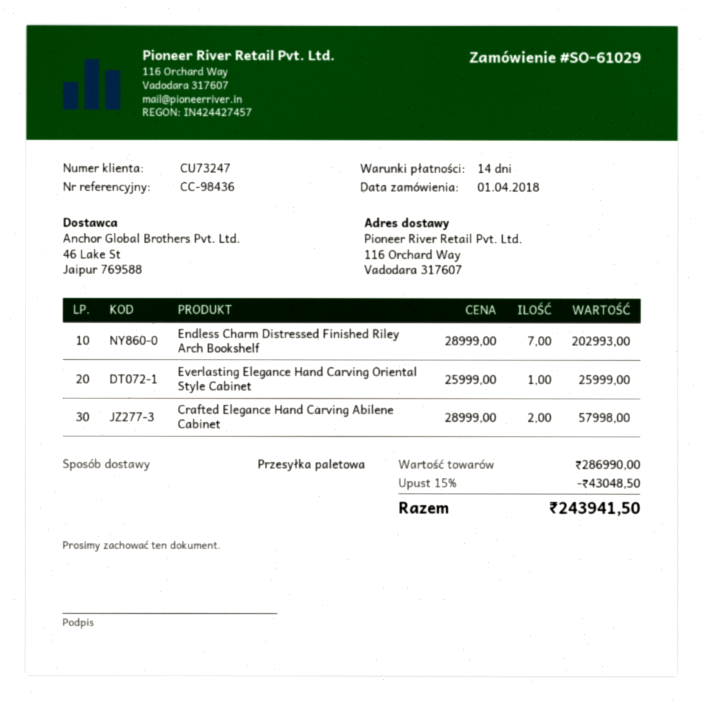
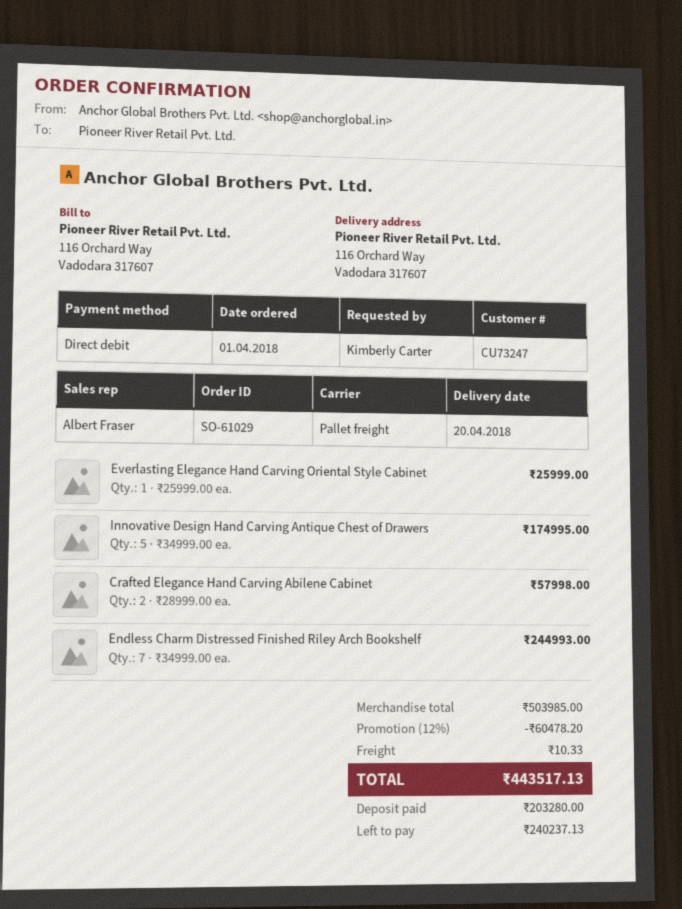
Endless Charm Distressed Finished Riley Arch Bookshelf: 7 x 28999.00 = 202993.00 -> 7 x 34999.00 = 244993.00
Innovative Design Hand Carving Antique Chest of Drawers: none -> 5 x 34999.00 = 174995.00
subtotal: 286990.00 -> 503985.00
discount: 15% = 43048.50 -> 12% = 60478.20
shipping: none -> 10.33
total: 243941.50 -> 443517.13

